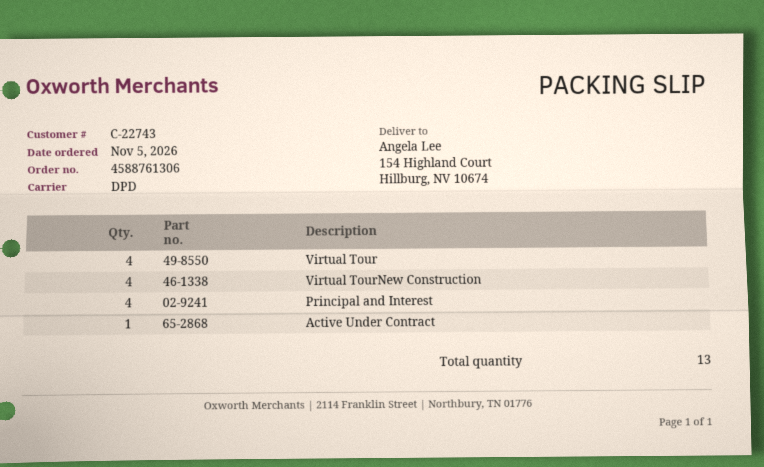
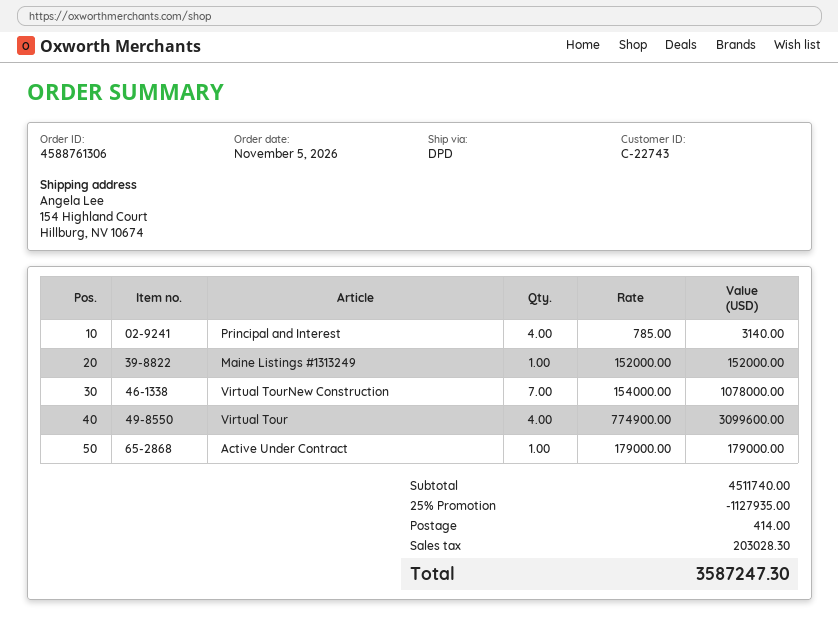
Virtual TourNew Construction: 4 -> 7
Maine Listings #1313249: none -> 1

